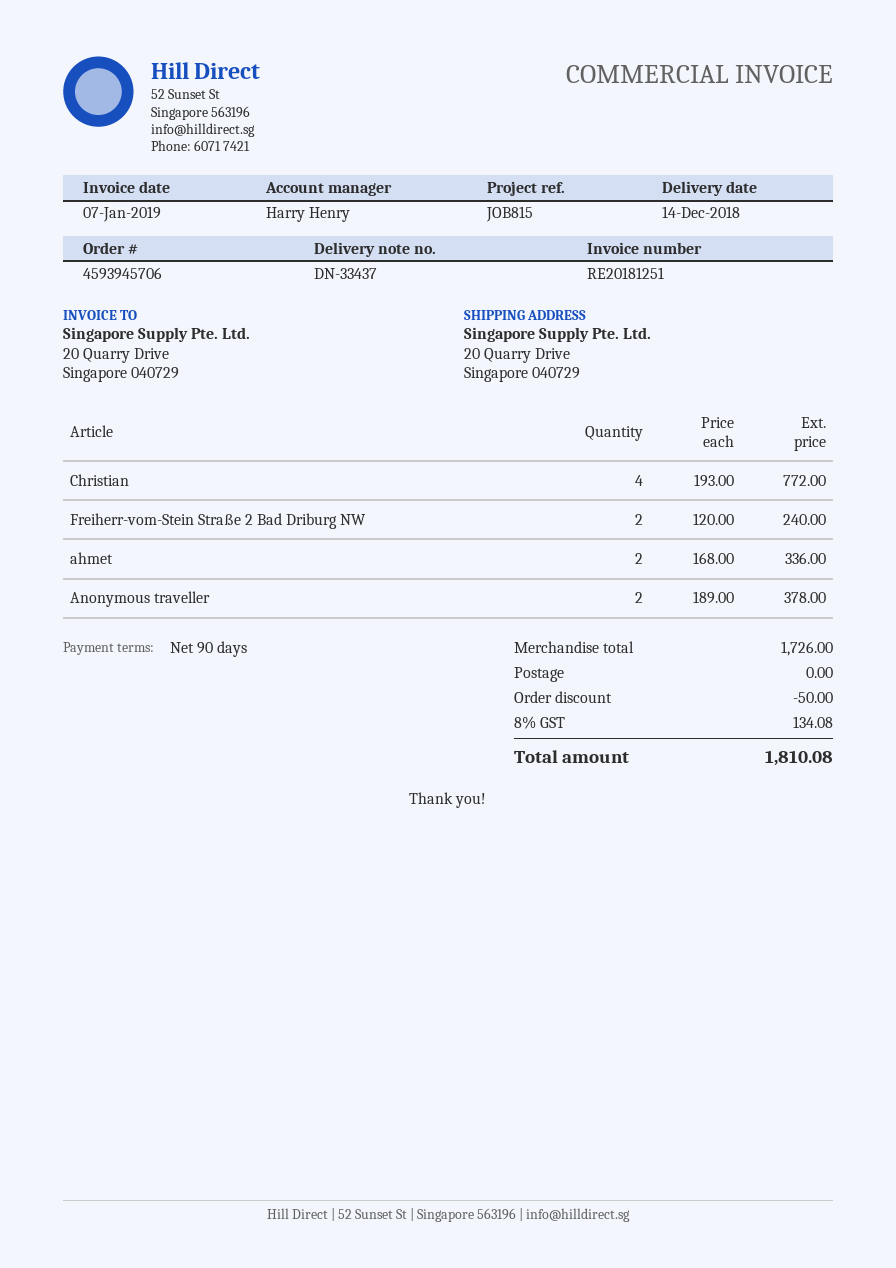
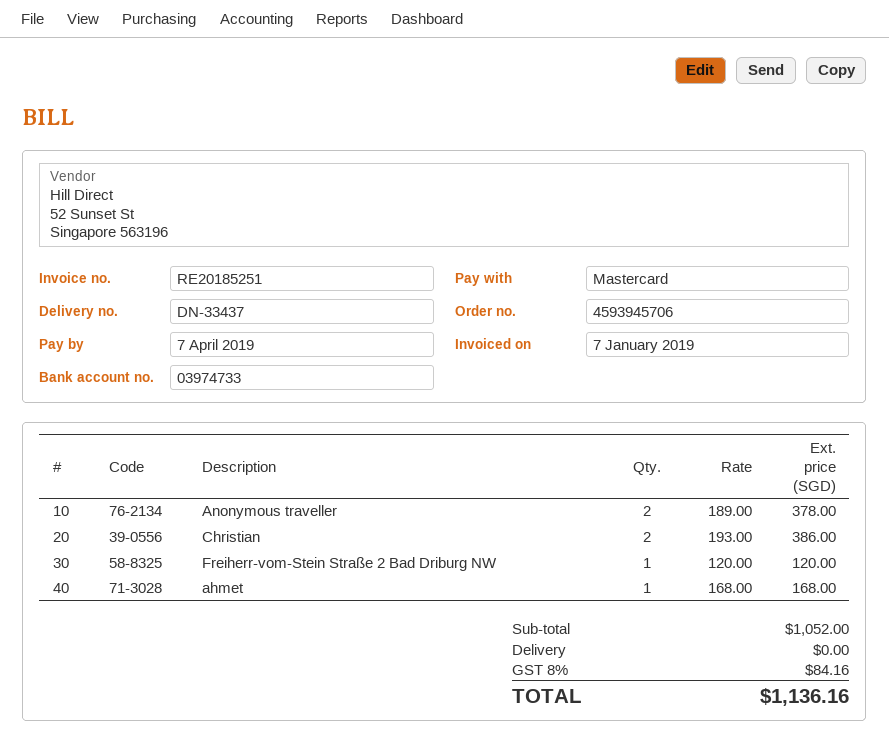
invoice number: RE20181251 -> RE20185251
Christian: 4 x 193.00 = 772.00 -> 2 x 193.00 = 386.00
Freiherr-vom-Stein Straße 2 Bad Driburg NW: 2 x 120.00 = 240.00 -> 1 x 120.00 = 120.00
ahmet: 2 x 168.00 = 336.00 -> 1 x 168.00 = 168.00
subtotal: 1726.00 -> 1052.00
discount: 50.00 -> none
tax: 8% = 134.08 -> 8% = 84.16
total: 1810.08 -> 1136.16

